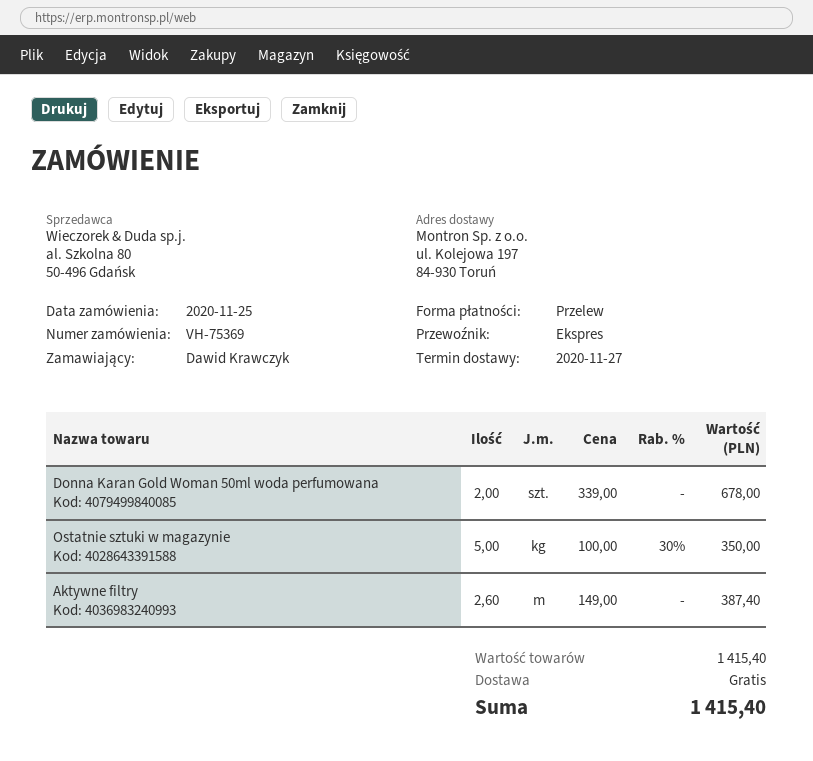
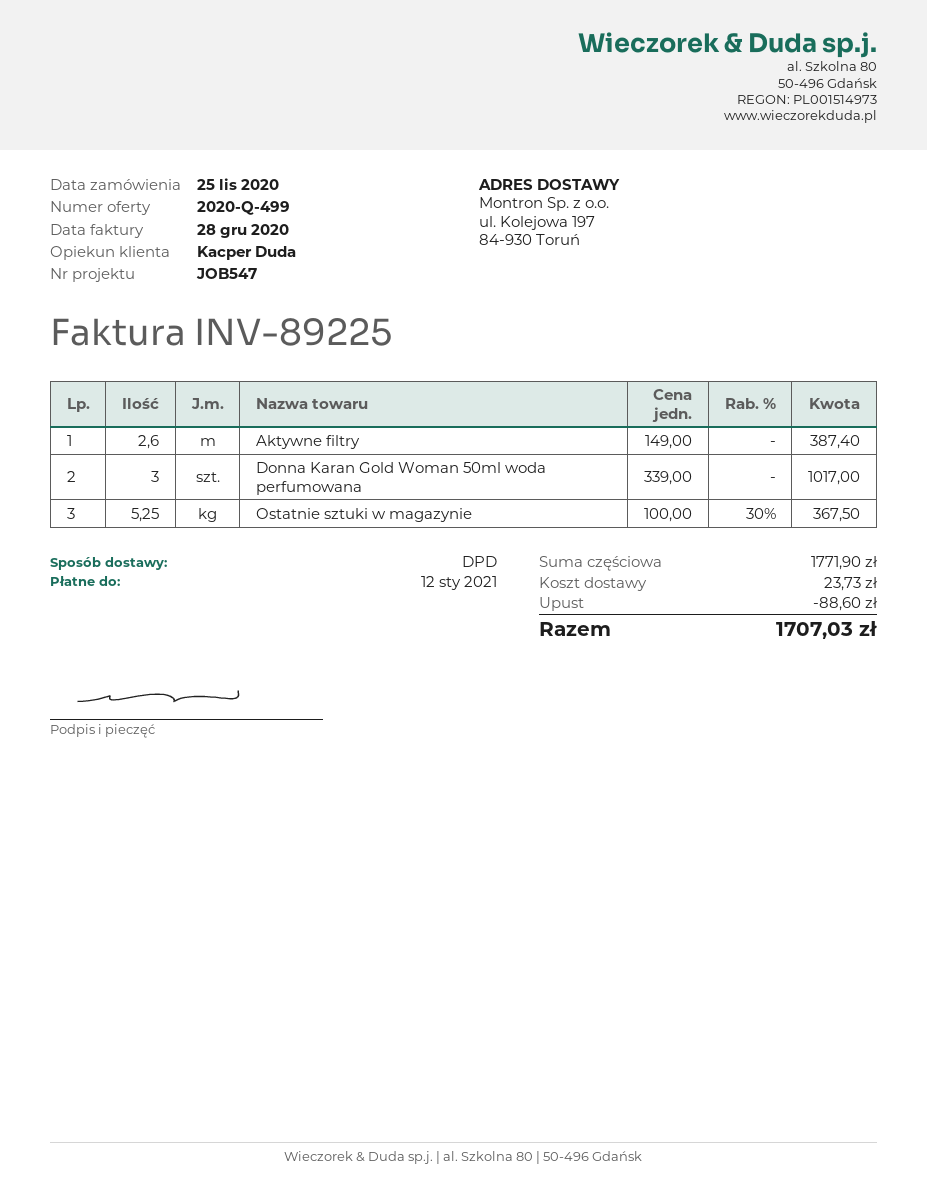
shipping method: express -> DPD
Donna Karan Gold Woman 50ml woda perfumowana: 2 x 339.00 = 678.00 -> 3 x 339.00 = 1017.00
Ostatnie sztuki w magazynie: 5 x 100.00 - 30% = 350.00 -> 5.25 x 100.00 - 30% = 367.50
subtotal: 1415.40 -> 1771.90
discount: none -> 88.60
shipping: 0.00 -> 23.73
total: 1415.40 -> 1707.03

